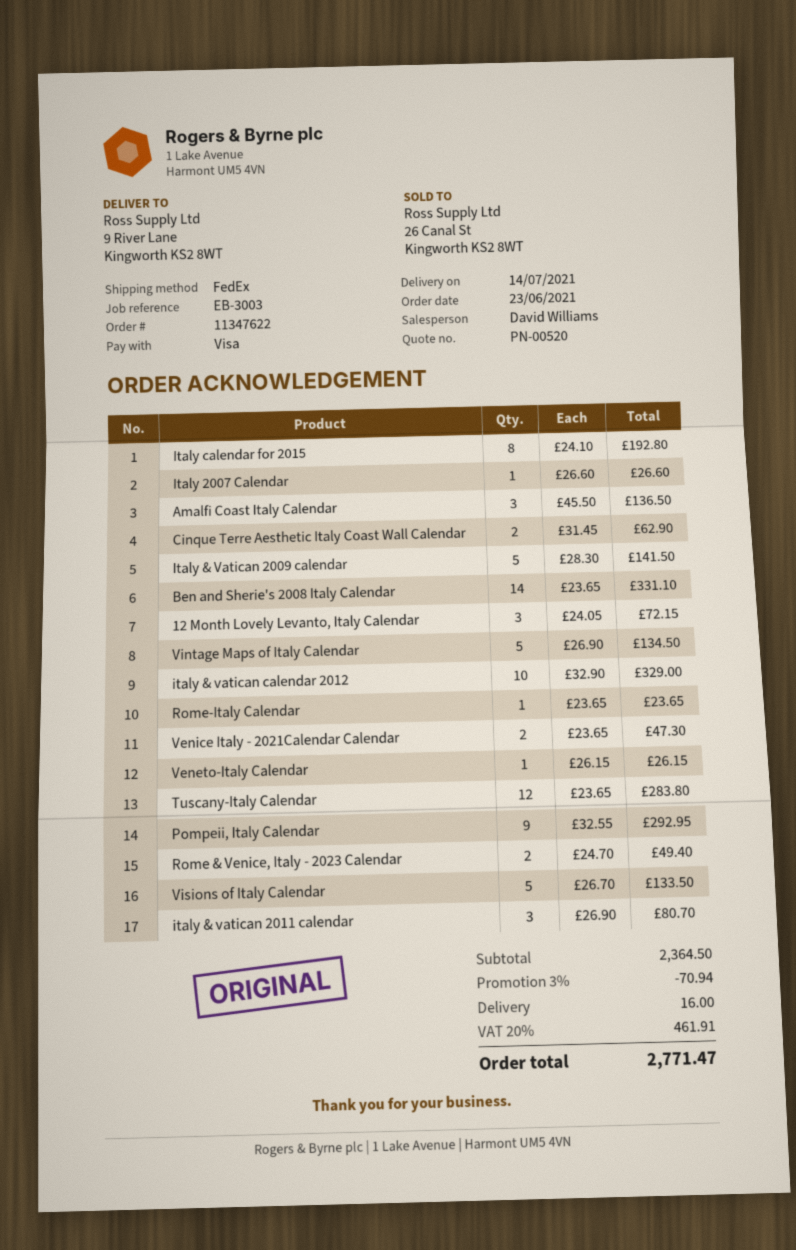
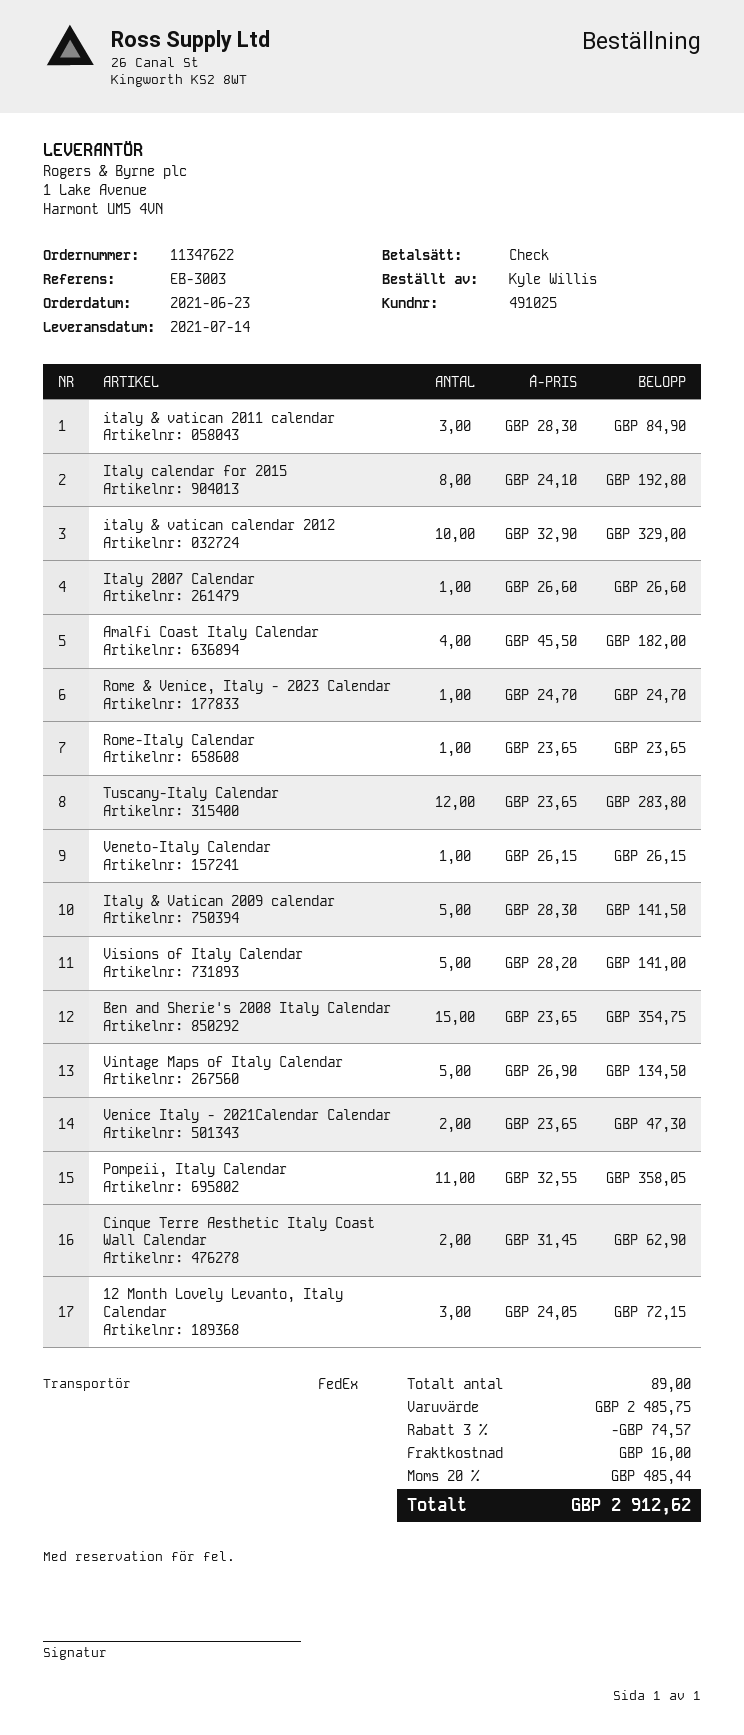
payment method: Visa -> cheque
Amalfi Coast Italy Calendar: 3 x 45.50 = 136.50 -> 4 x 45.50 = 182.00
Ben and Sherie's 2008 Italy Calendar: 14 x 23.65 = 331.10 -> 15 x 23.65 = 354.75
Pompeii, Italy Calendar: 9 x 32.55 = 292.95 -> 11 x 32.55 = 358.05
Rome & Venice, Italy - 2023 Calendar: 2 x 24.70 = 49.40 -> 1 x 24.70 = 24.70
Visions of Italy Calendar: 5 x 26.70 = 133.50 -> 5 x 28.20 = 141.00
italy & vatican 2011 calendar: 3 x 26.90 = 80.70 -> 3 x 28.30 = 84.90
subtotal: 2364.50 -> 2485.75
discount: 3% = 70.94 -> 3% = 74.57
tax: 20% = 461.91 -> 20% = 485.44
total: 2771.47 -> 2912.62

